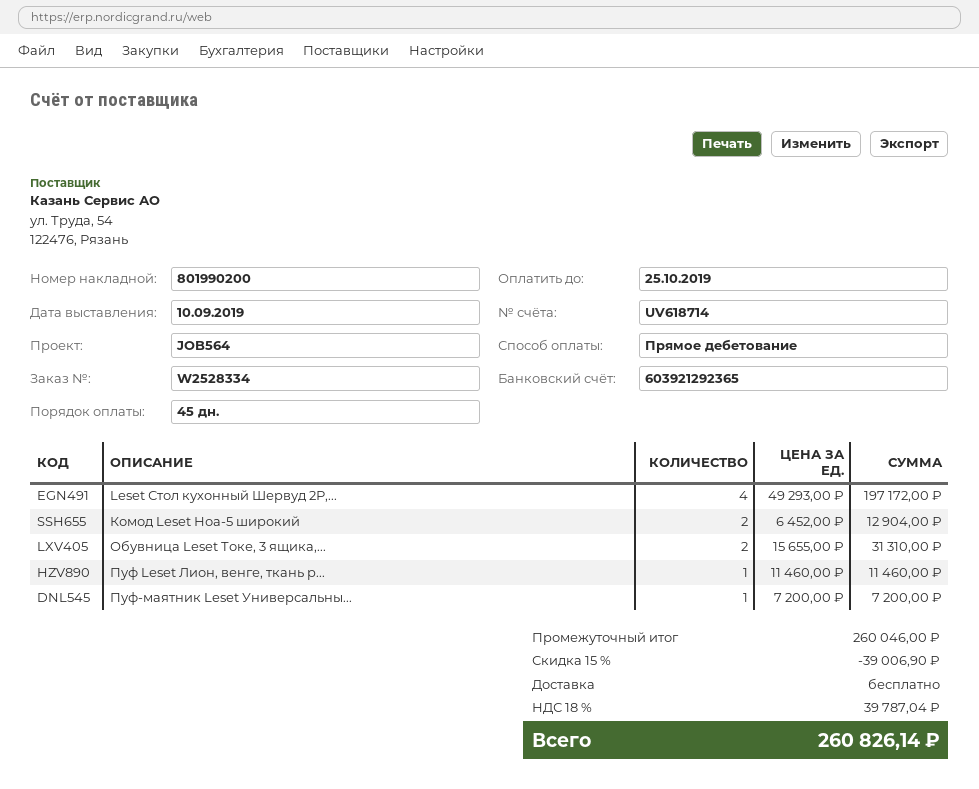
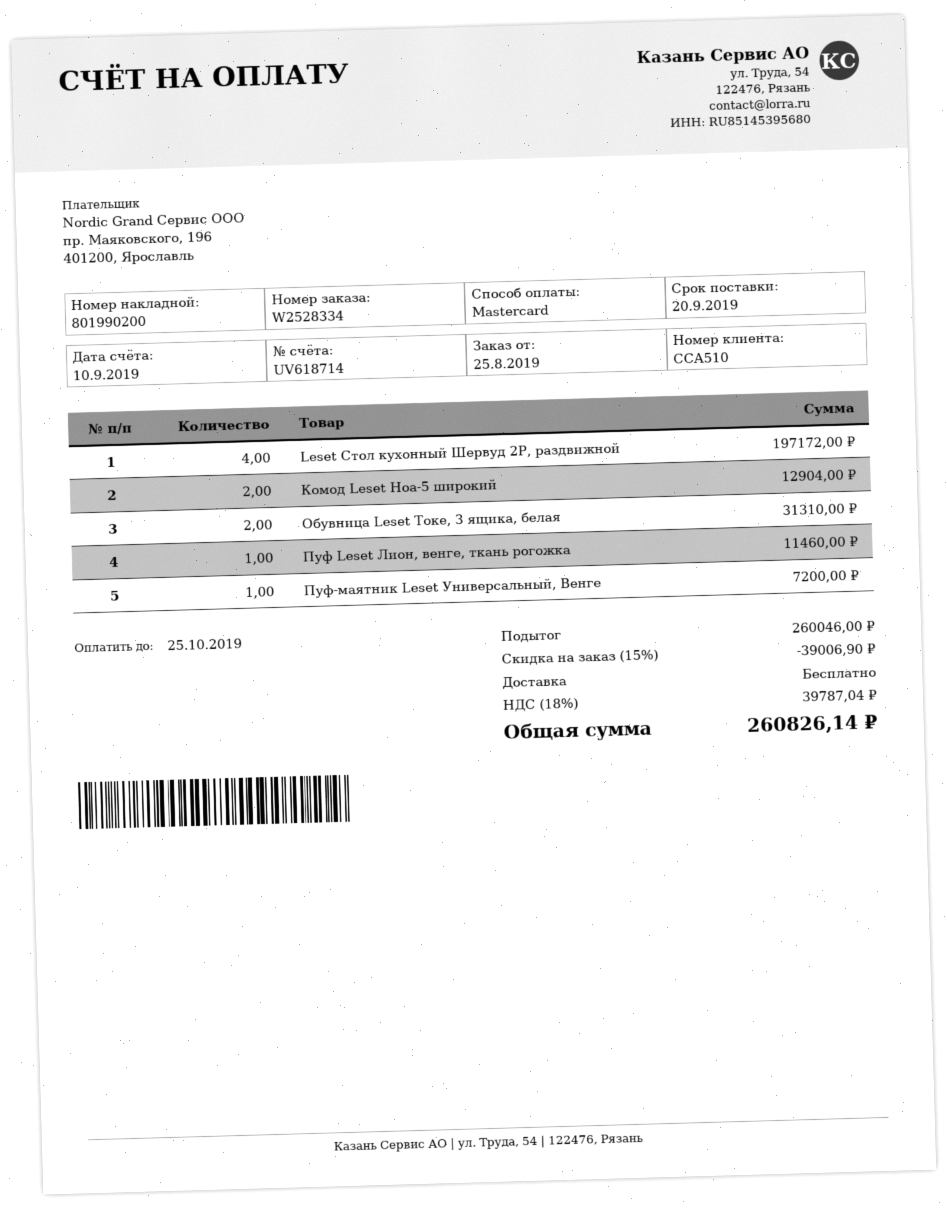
payment method: direct debit -> Mastercard

